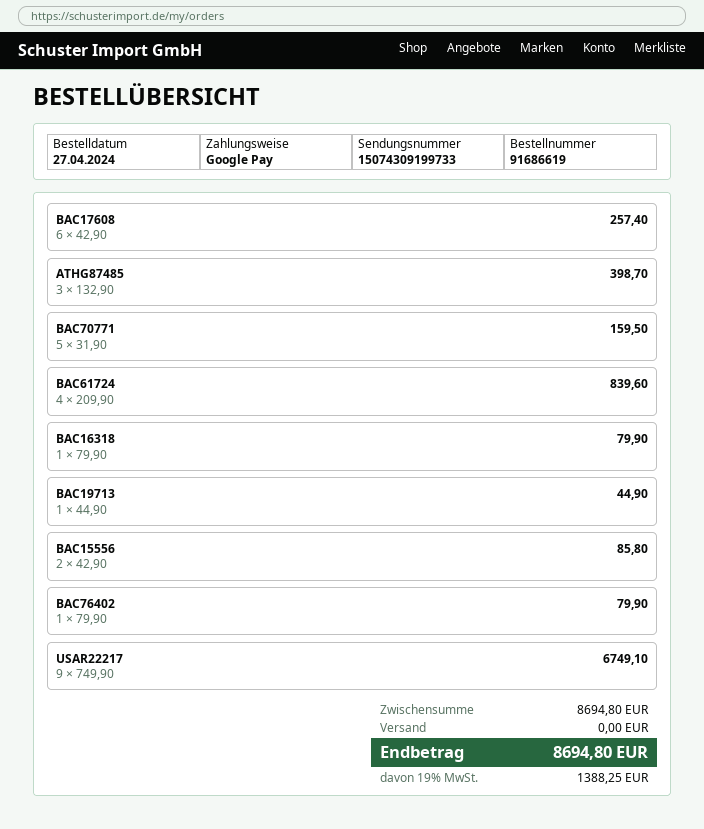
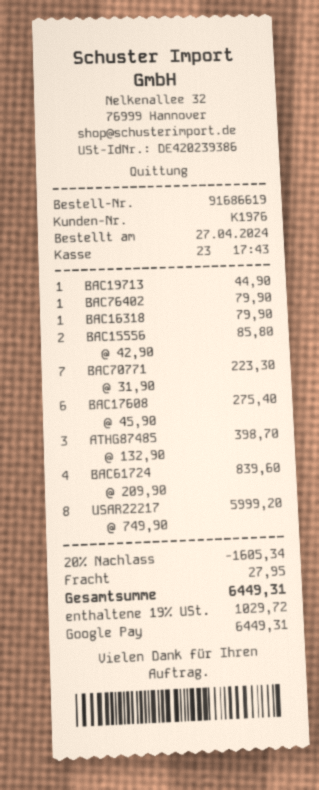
BAC17608: 6 x 42.90 = 257.40 -> 6 x 45.90 = 275.40
BAC70771: 5 x 31.90 = 159.50 -> 7 x 31.90 = 223.30
USAR22217: 9 x 749.90 = 6749.10 -> 8 x 749.90 = 5999.20
discount: none -> 20% = 1605.34
shipping: 0.00 -> 27.95
tax: 19% = 1388.25 -> 19% = 1029.72
total: 8694.80 -> 6449.31

